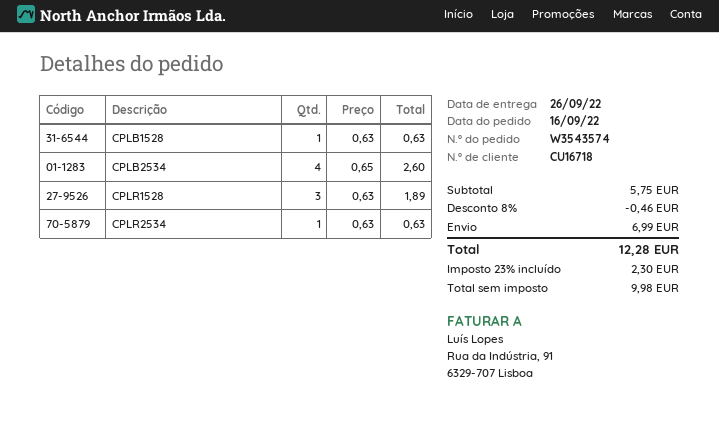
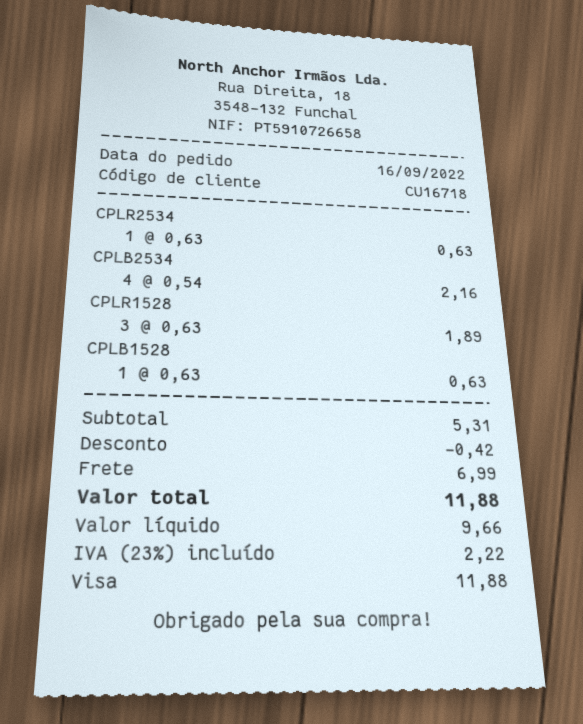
CPLB2534: 4 x 0.65 = 2.60 -> 4 x 0.54 = 2.16
subtotal: 5.75 -> 5.31
discount: 0.46 -> 0.42
net: 9.98 -> 9.66
tax: 23% = 2.30 -> 23% = 2.22
total: 12.28 -> 11.88

